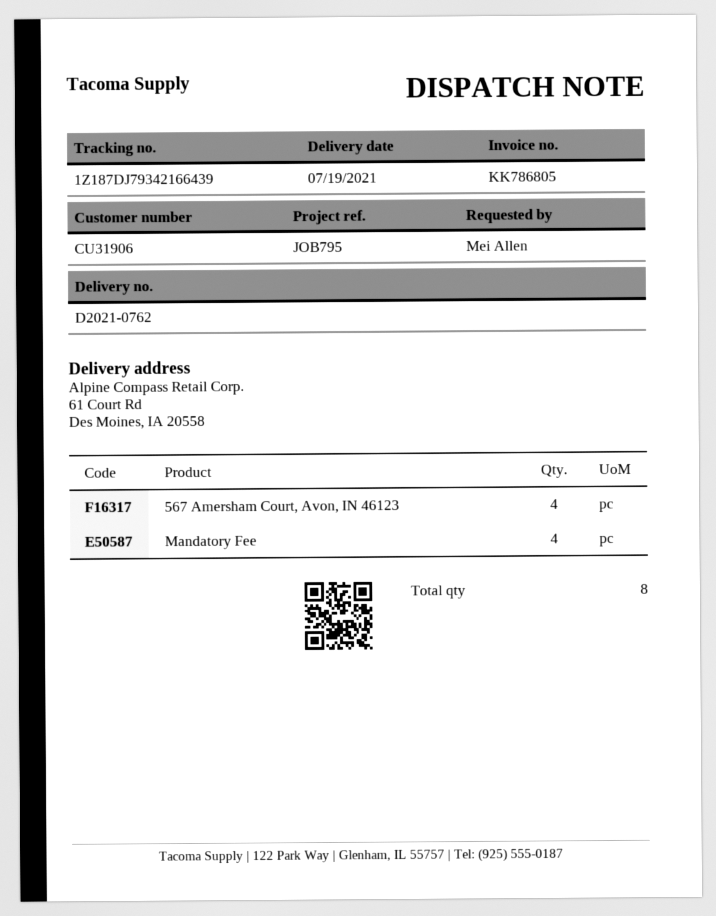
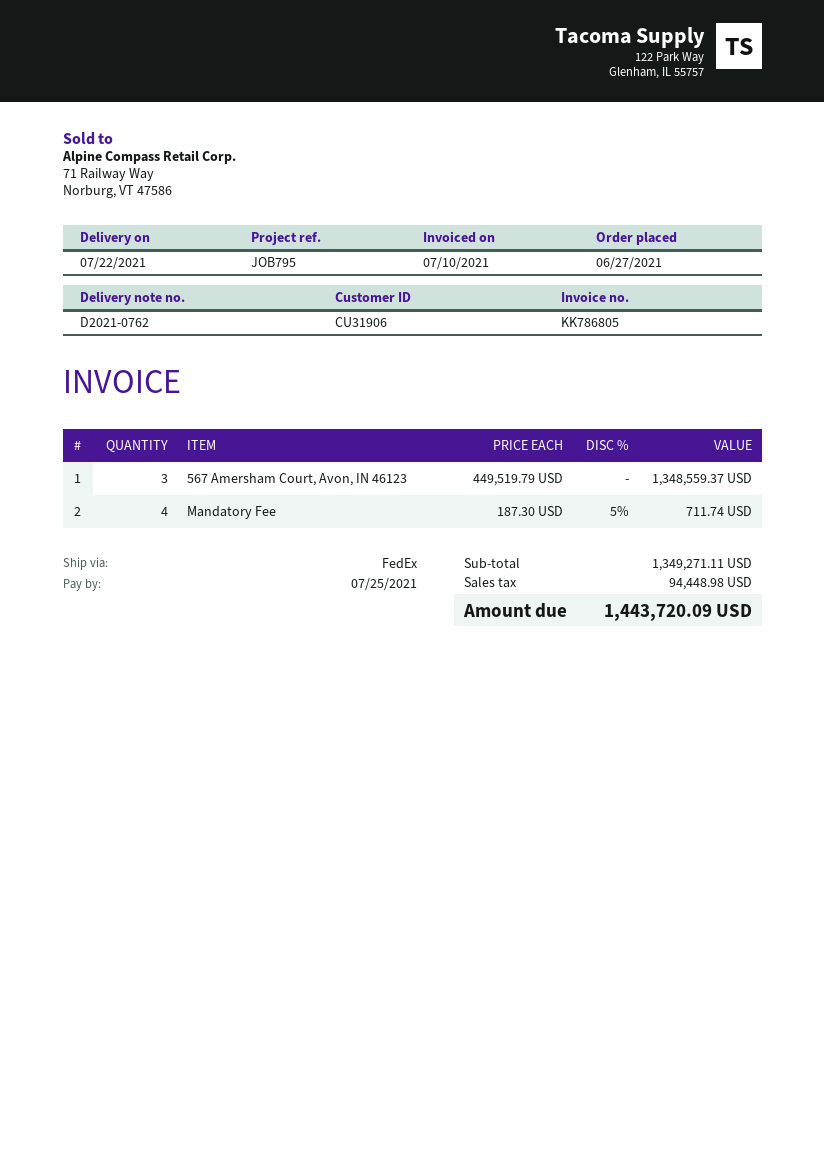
delivery date: 2021-07-19 -> 2021-07-22
567 Amersham Court, Avon, IN 46123: 4 -> 3

